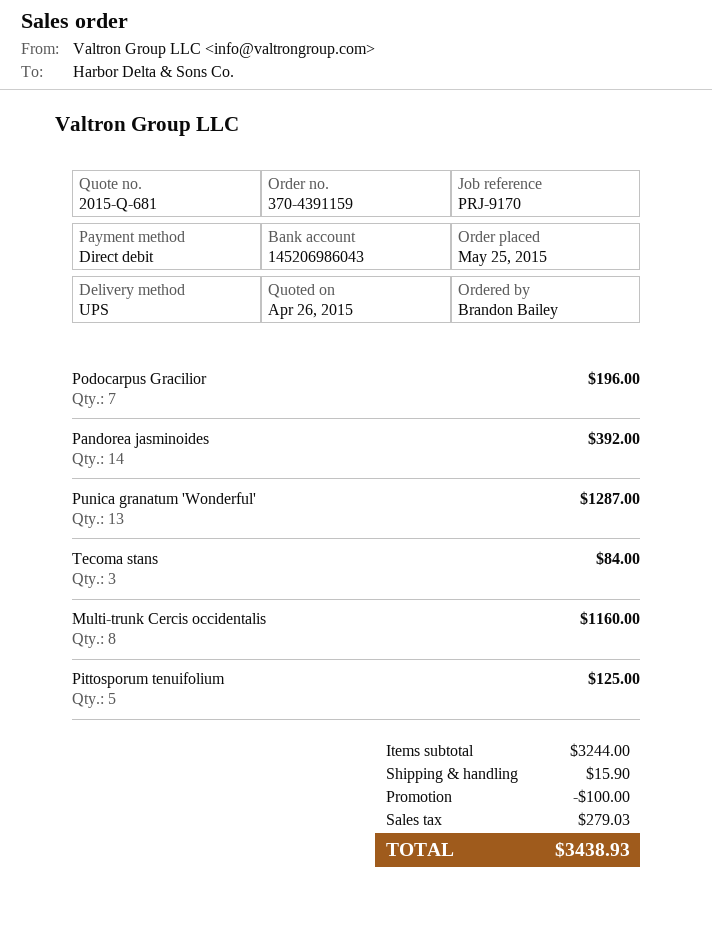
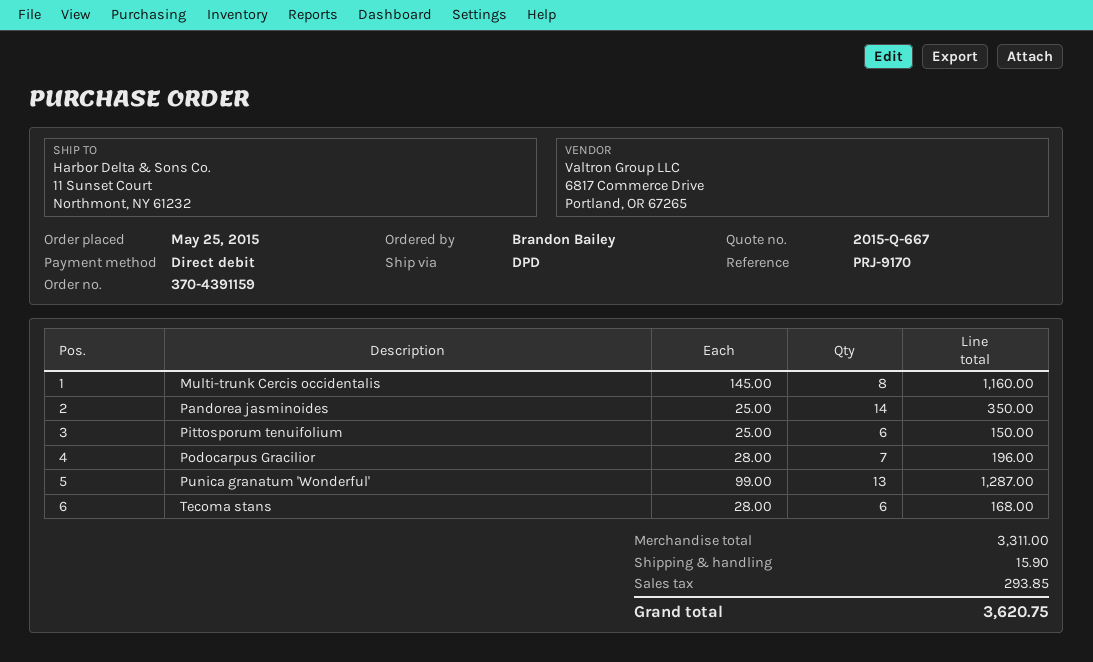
quote number: 2015-Q-681 -> 2015-Q-667
shipping method: UPS -> DPD
Pandorea jasminoides: 14 for 392.00 -> 14 for 350.00
Tecoma stans: 3 for 84.00 -> 6 for 168.00
Pittosporum tenuifolium: 5 for 125.00 -> 6 for 150.00
subtotal: 3244.00 -> 3311.00
discount: 100.00 -> none
tax: 279.03 -> 293.85
total: 3438.93 -> 3620.75

